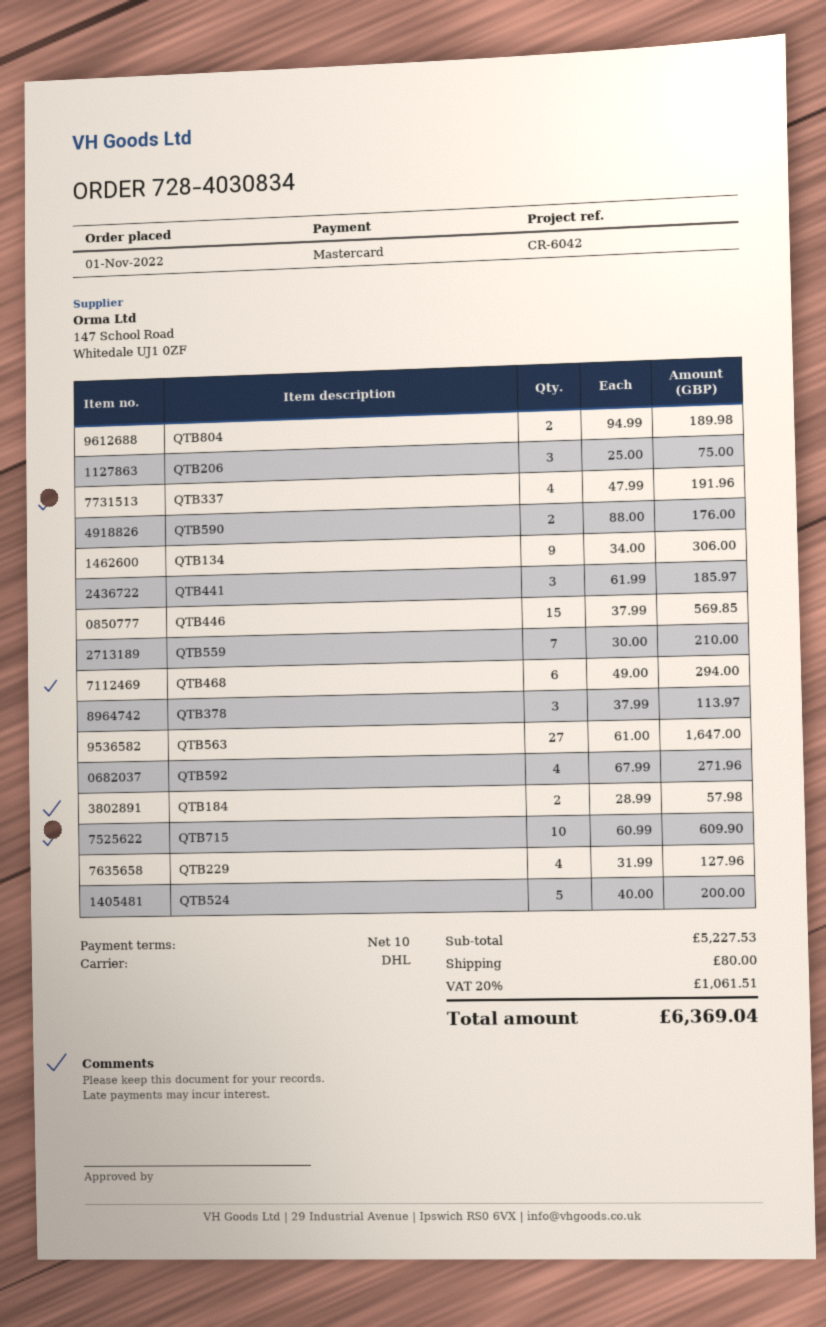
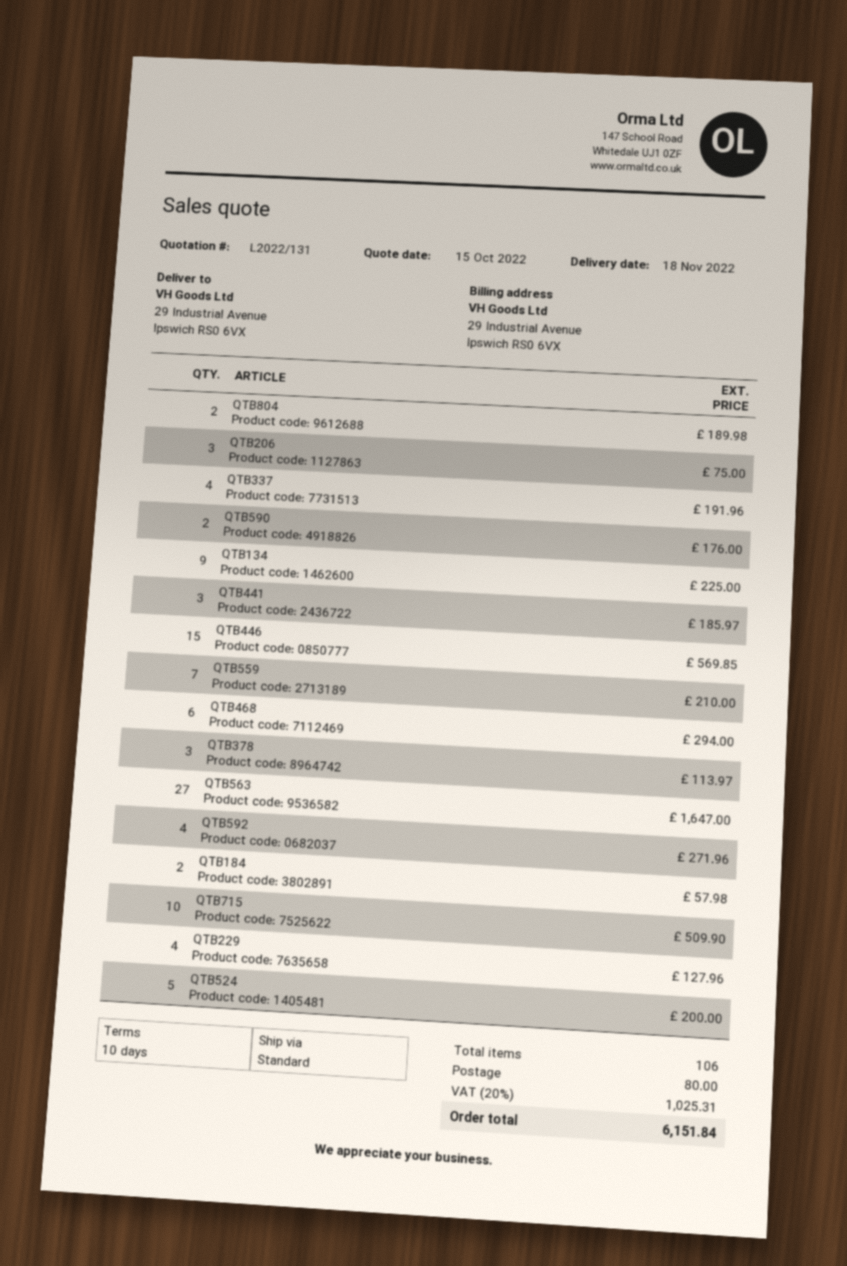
shipping method: DHL -> standard
QTB134: 9 for 306.00 -> 9 for 225.00
QTB715: 10 for 609.90 -> 10 for 509.90
tax: 20% = 1061.51 -> 20% = 1025.31
total: 6369.04 -> 6151.84

